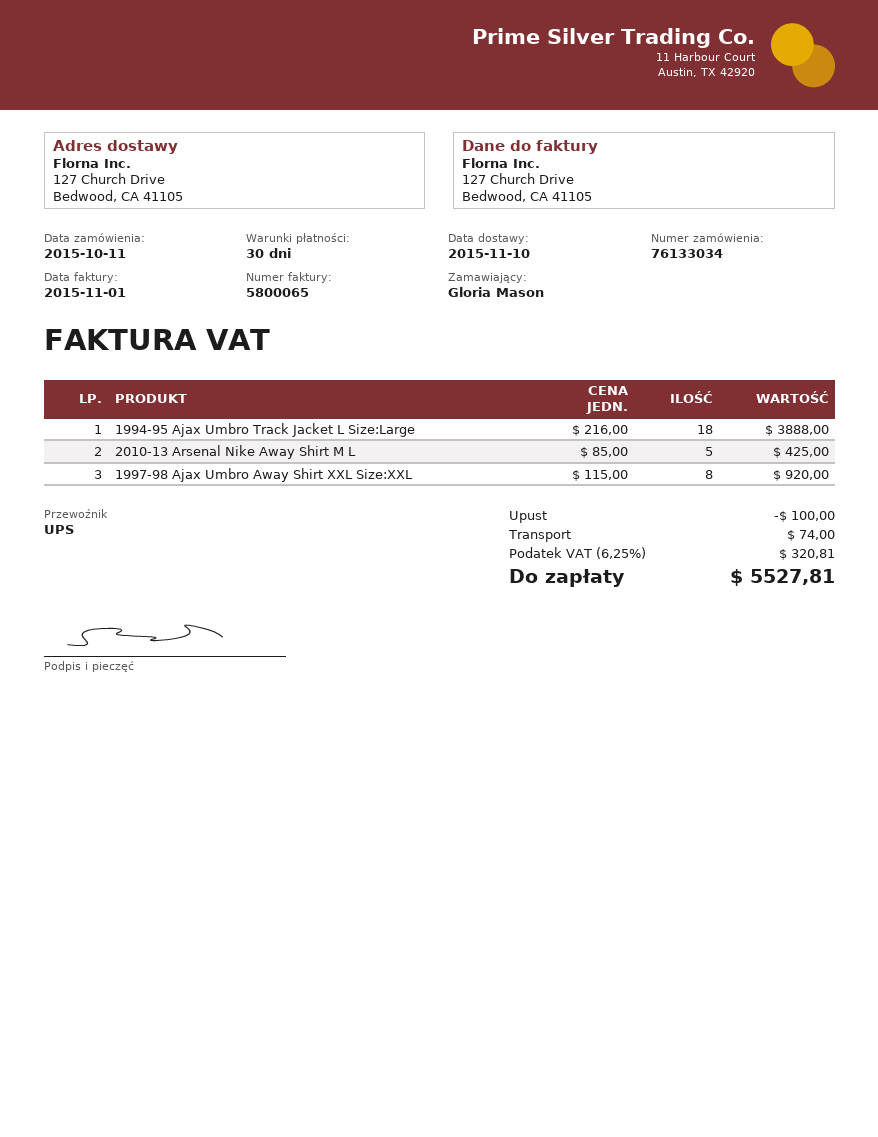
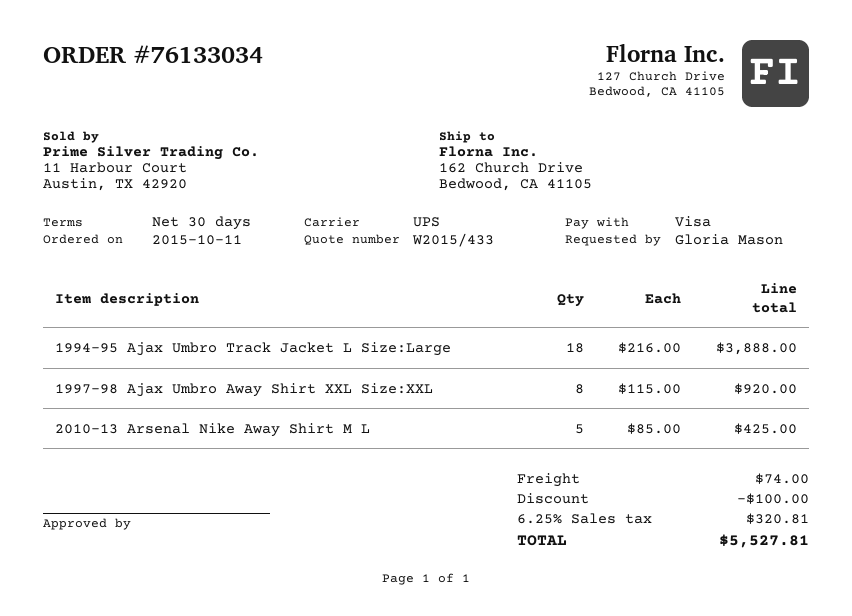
ship to: 127 Church Drive, Bedwood, CA 41105 -> 162 Church Drive, Bedwood, CA 41105

